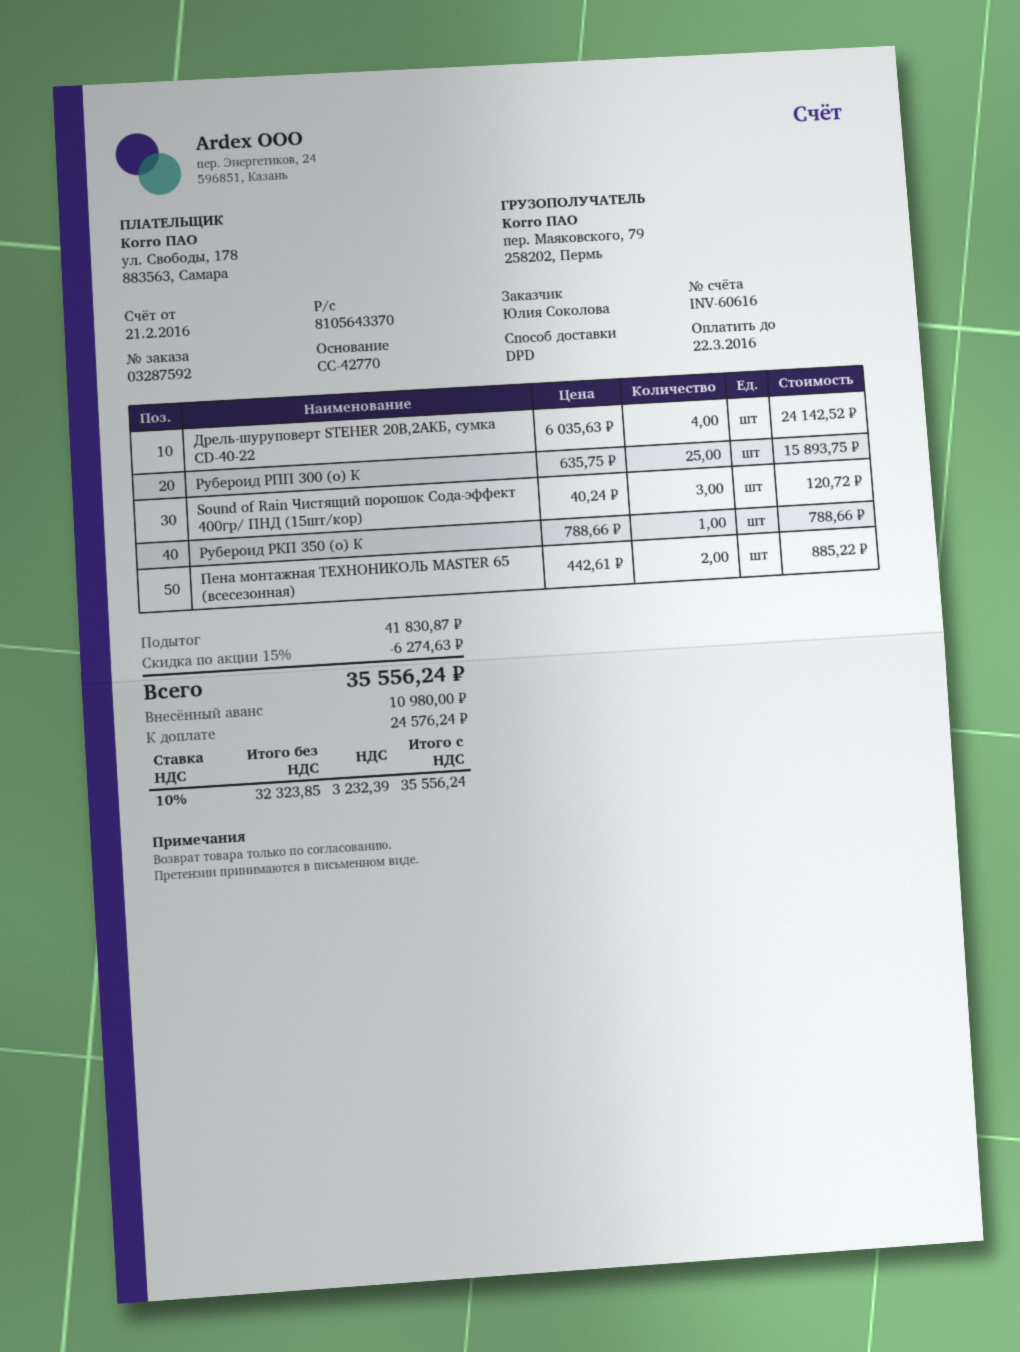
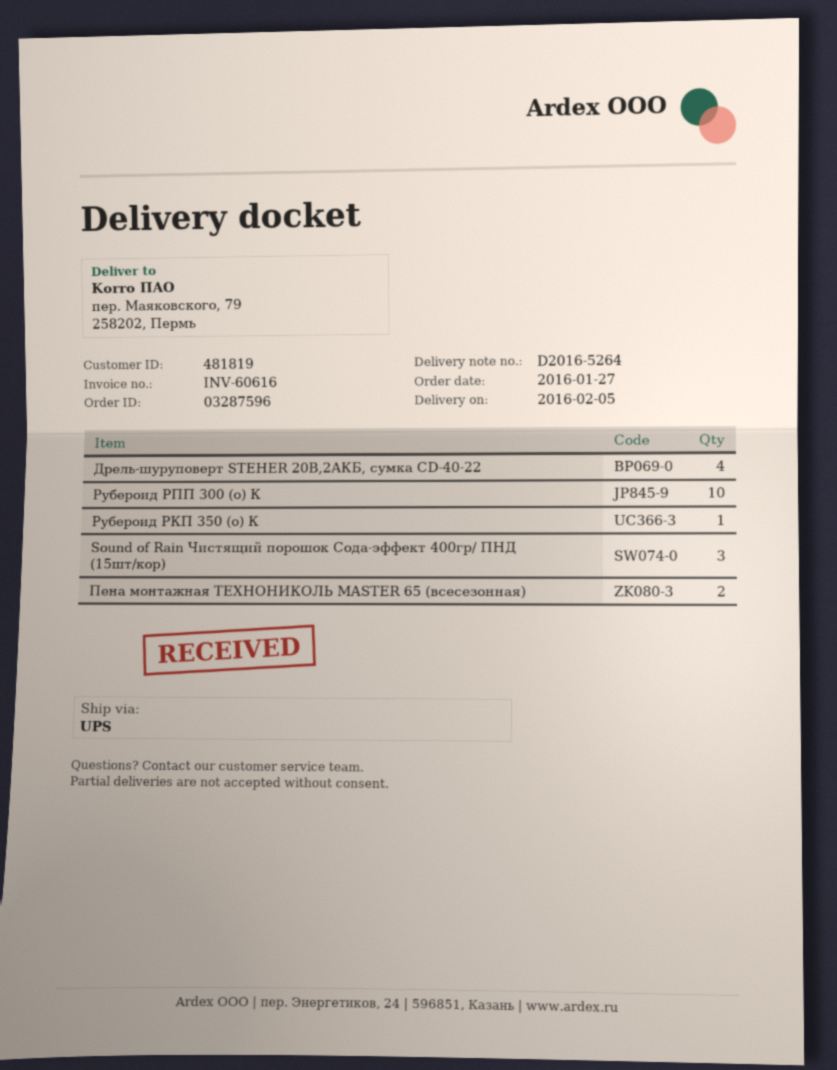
order number: 03287592 -> 03287596
shipping method: DPD -> UPS
Рубероид РПП 300 (о) К: 25 -> 10

